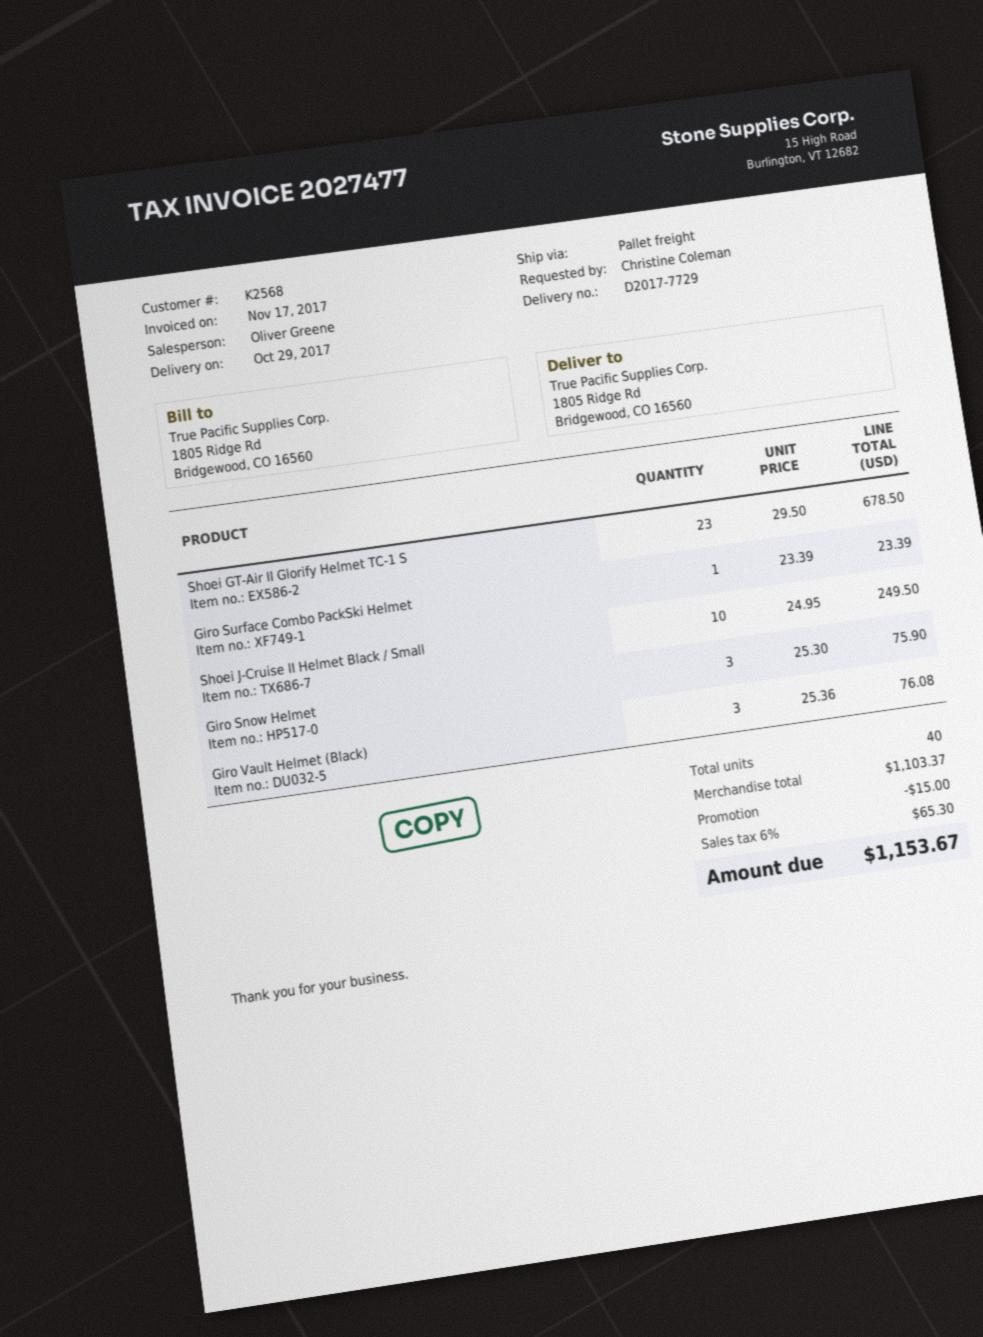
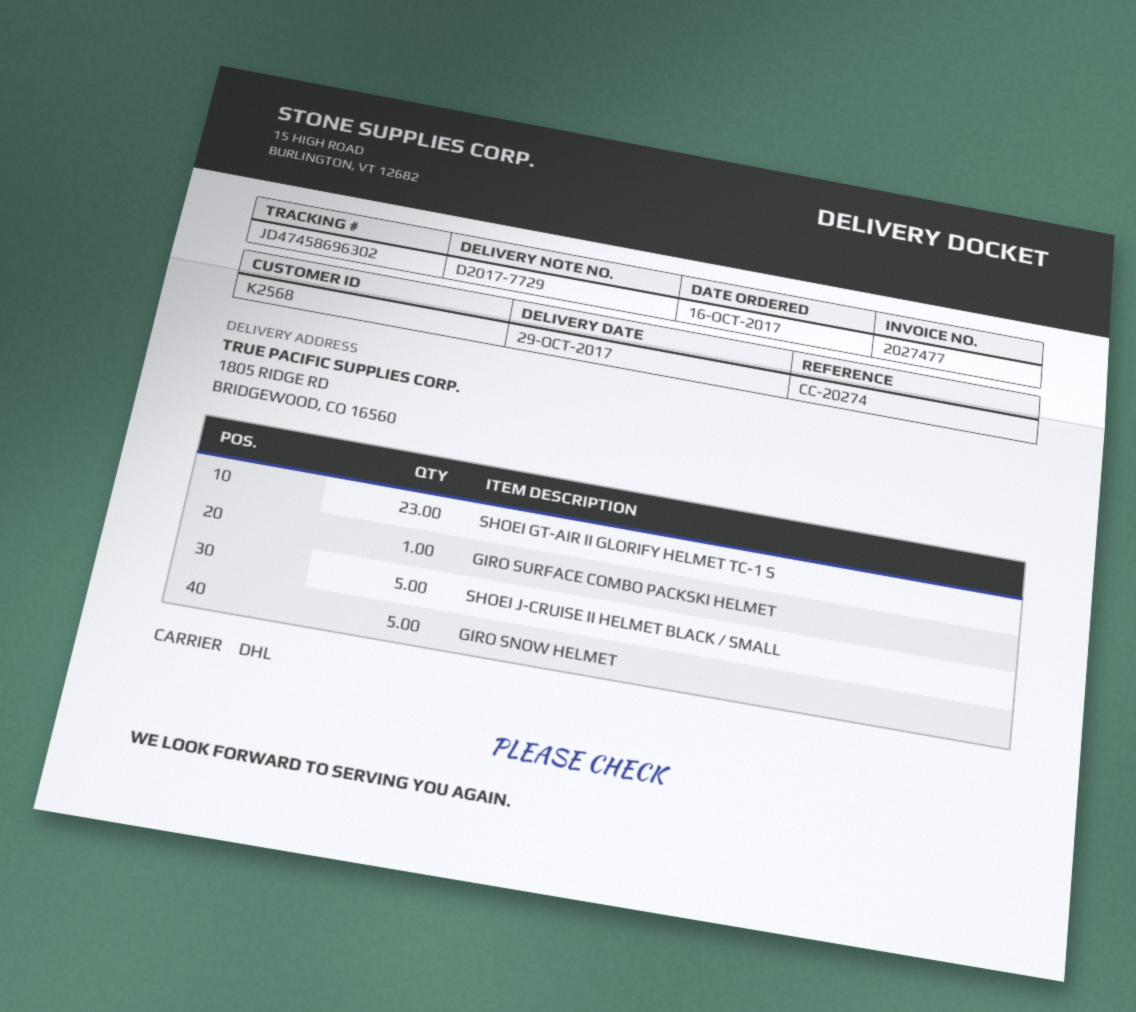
shipping method: pallet freight -> DHL
Shoei J-Cruise II Helmet Black / Small: 10 -> 5
Giro Snow Helmet: 3 -> 5
Giro Vault Helmet (Black): 3 -> none

